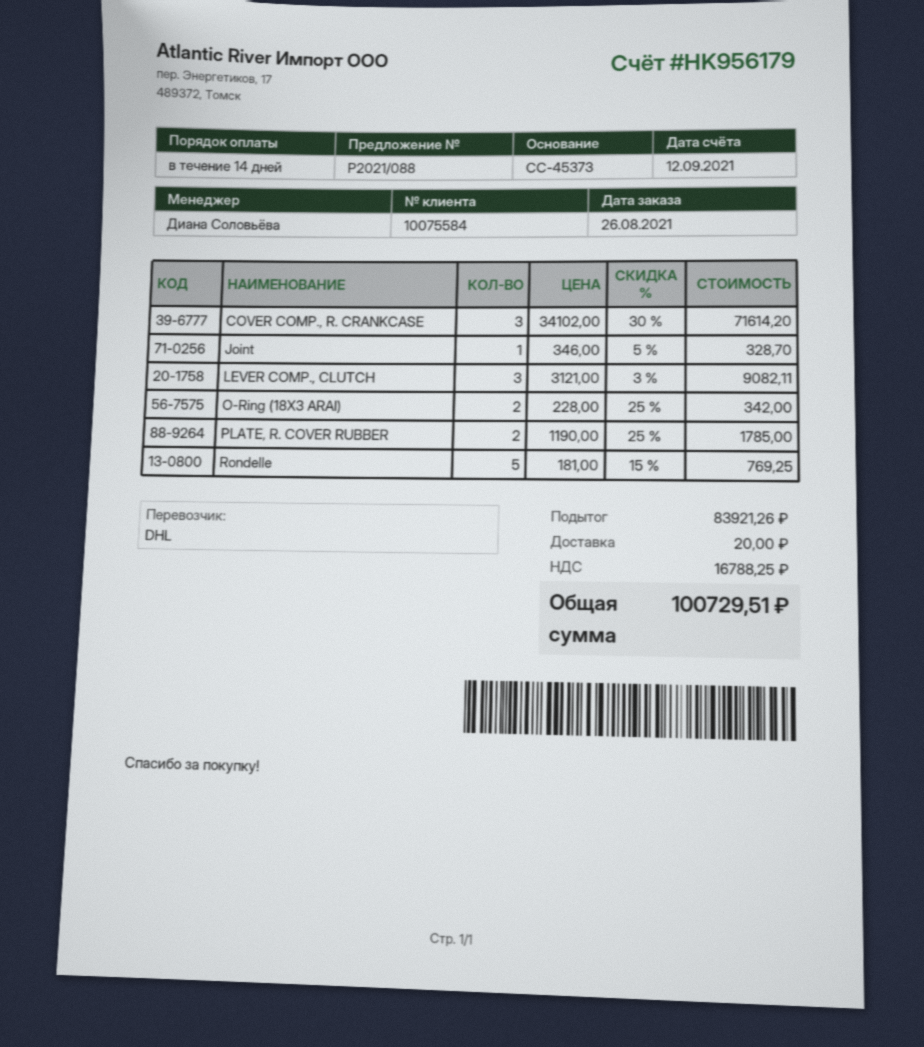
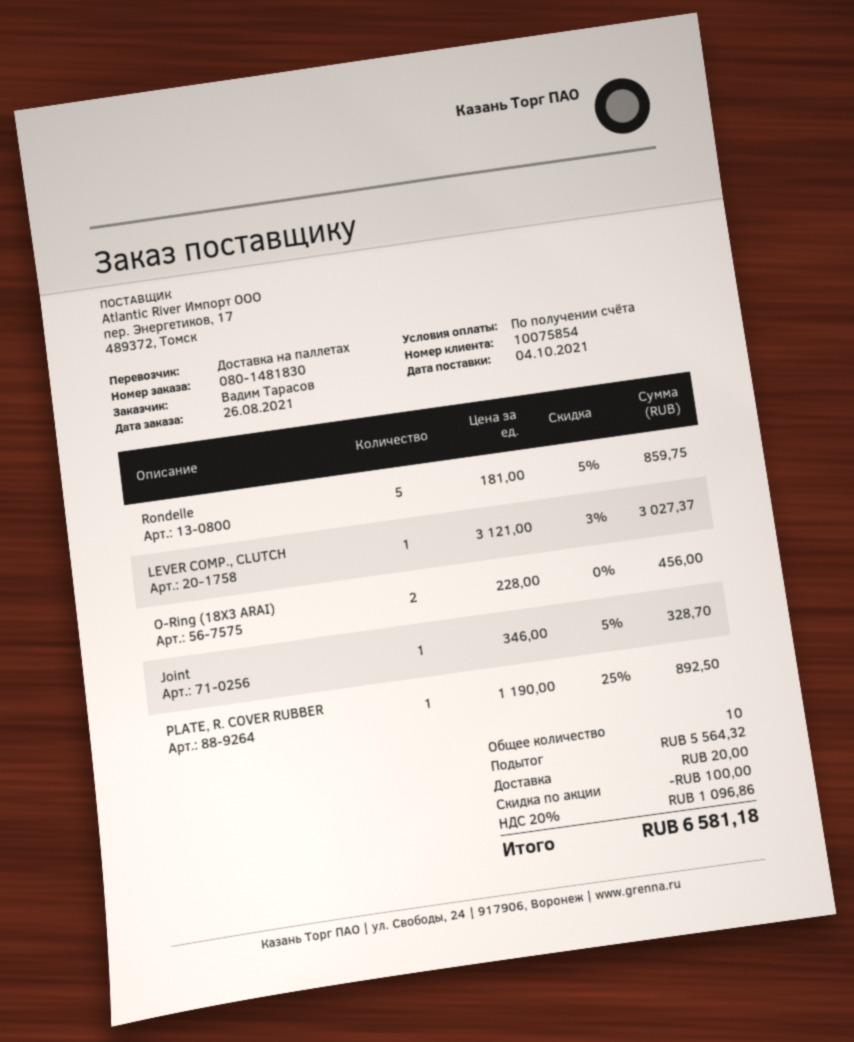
payment terms: 14 days -> on receipt
customer number: 10075584 -> 10075854
shipping method: DHL -> pallet freight
COVER COMP., R. CRANKCASE: 3 x 34102.00 - 30% = 71614.20 -> none
LEVER COMP., CLUTCH: 3 x 3121.00 - 3% = 9082.11 -> 1 x 3121.00 - 3% = 3027.37
O-Ring (18X3 ARAI): 2 x 228.00 - 25% = 342.00 -> 2 x 228.00 = 456.00
PLATE, R. COVER RUBBER: 2 x 1190.00 - 25% = 1785.00 -> 1 x 1190.00 - 25% = 892.50
Rondelle: 5 x 181.00 - 15% = 769.25 -> 5 x 181.00 - 5% = 859.75
subtotal: 83921.26 -> 5564.32
discount: none -> 100.00
tax: 16788.25 -> 1096.86
total: 100729.51 -> 6581.18

